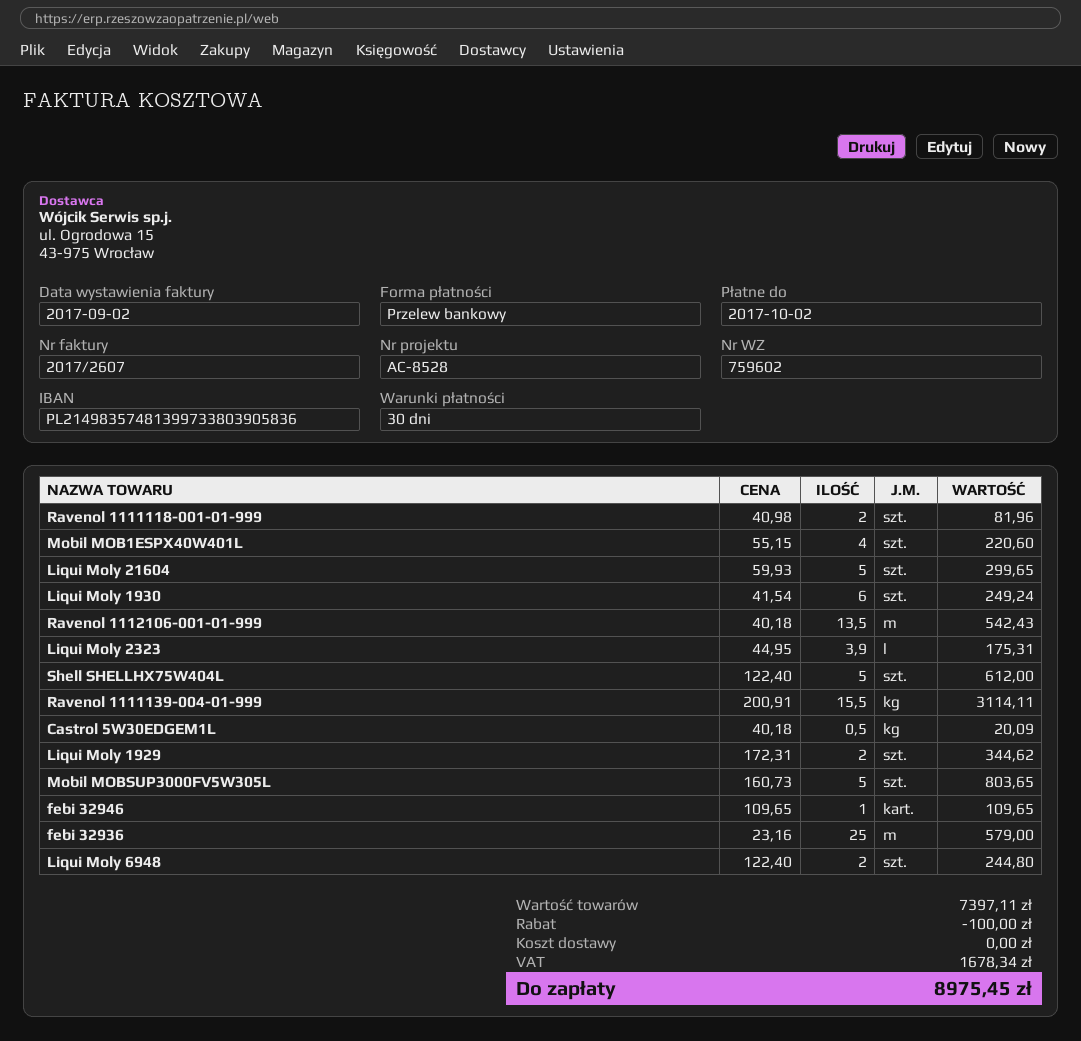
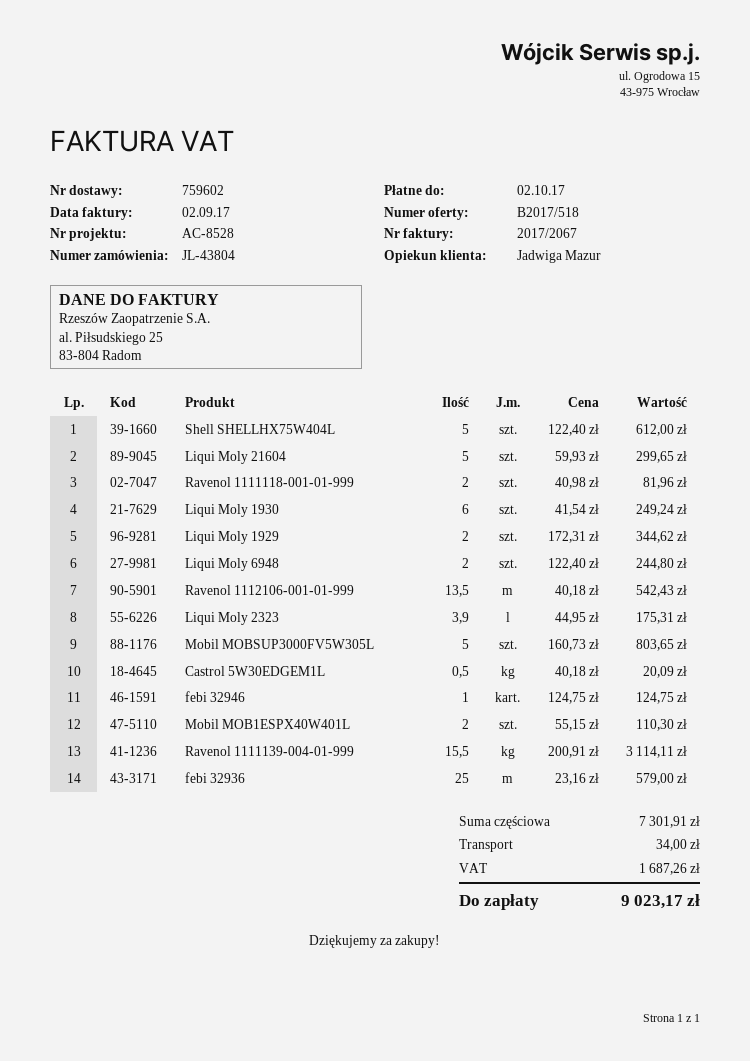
invoice number: 2017/2607 -> 2017/2067
Mobil MOB1ESPX40W401L: 4 x 55.15 = 220.60 -> 2 x 55.15 = 110.30
febi 32946: 1 x 109.65 = 109.65 -> 1 x 124.75 = 124.75
subtotal: 7397.11 -> 7301.91
discount: 100.00 -> none
shipping: 0.00 -> 34.00
tax: 1678.34 -> 1687.26
total: 8975.45 -> 9023.17

